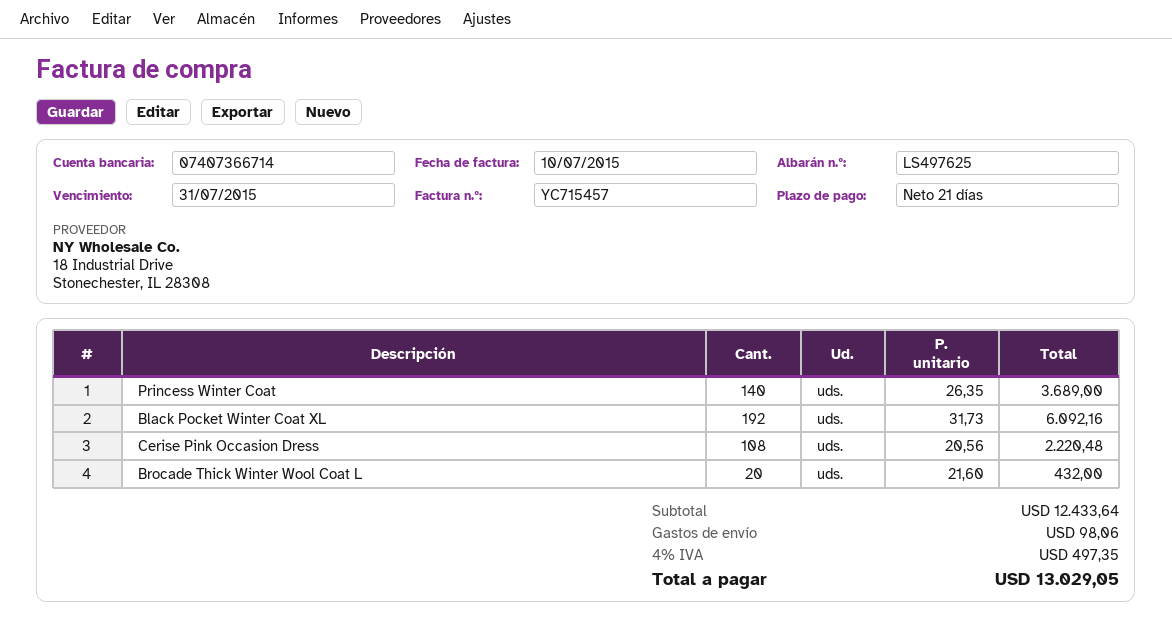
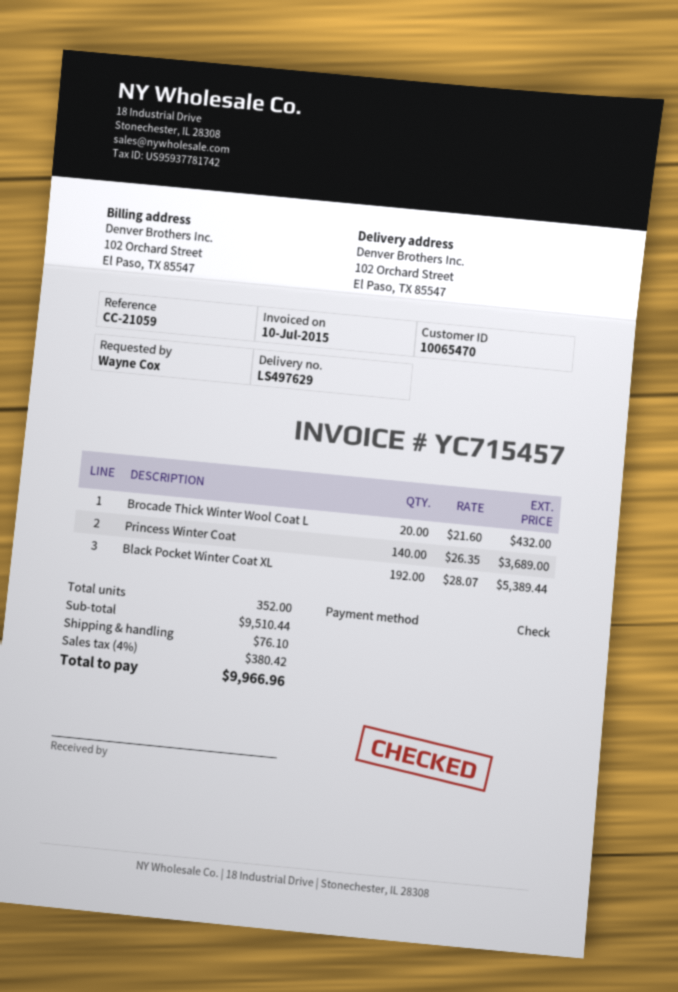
delivery note number: LS497625 -> LS497629
Black Pocket Winter Coat XL: 192 x 31.73 = 6092.16 -> 192 x 28.07 = 5389.44
Cerise Pink Occasion Dress: 108 x 20.56 = 2220.48 -> none
subtotal: 12433.64 -> 9510.44
shipping: 98.06 -> 76.10
tax: 4% = 497.35 -> 4% = 380.42
total: 13029.05 -> 9966.96

